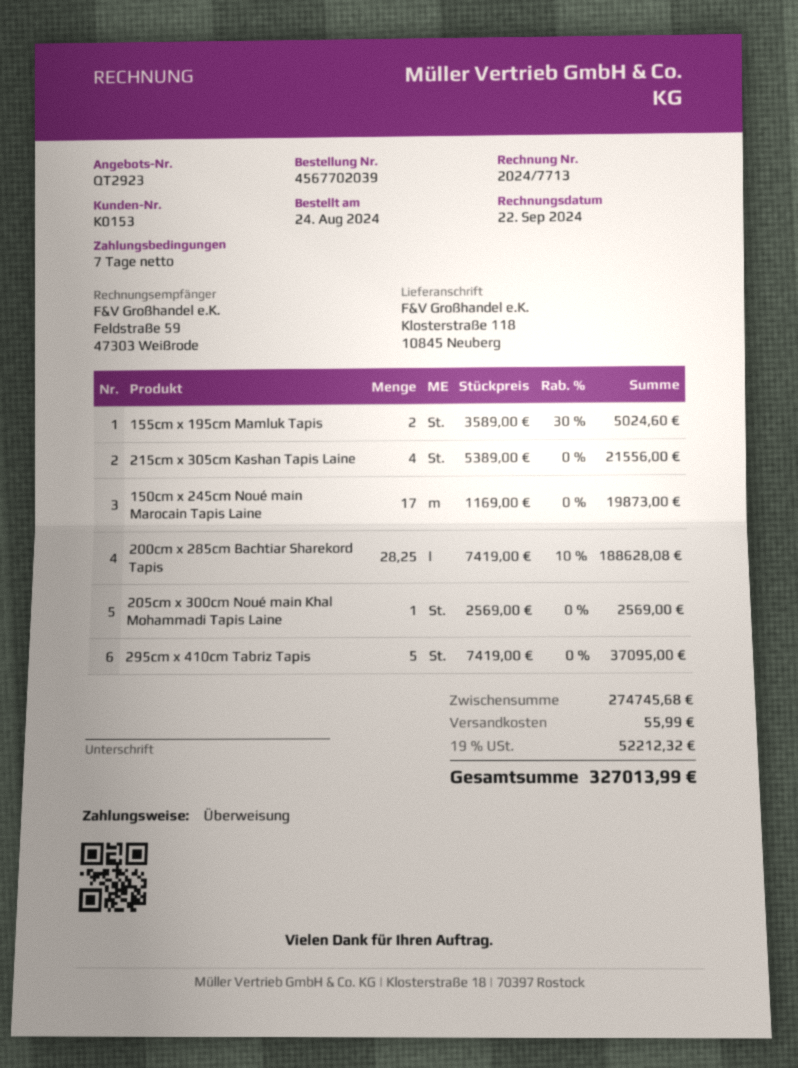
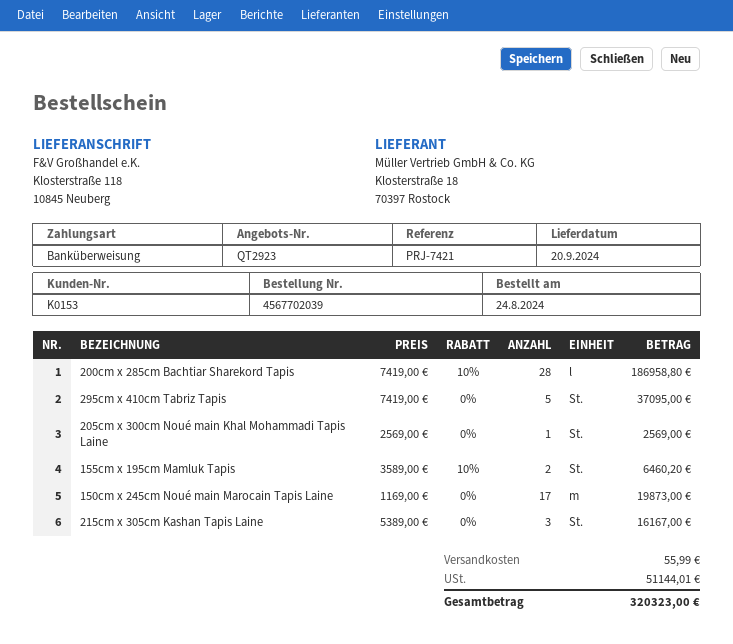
155cm x 195cm Mamluk Tapis: 2 x 3589.00 - 30% = 5024.60 -> 2 x 3589.00 - 10% = 6460.20
215cm x 305cm Kashan Tapis Laine: 4 x 5389.00 = 21556.00 -> 3 x 5389.00 = 16167.00
200cm x 285cm Bachtiar Sharekord Tapis: 28.25 x 7419.00 - 10% = 188628.08 -> 28 x 7419.00 - 10% = 186958.80
tax: 52212.32 -> 51144.01
total: 327013.99 -> 320323.00

